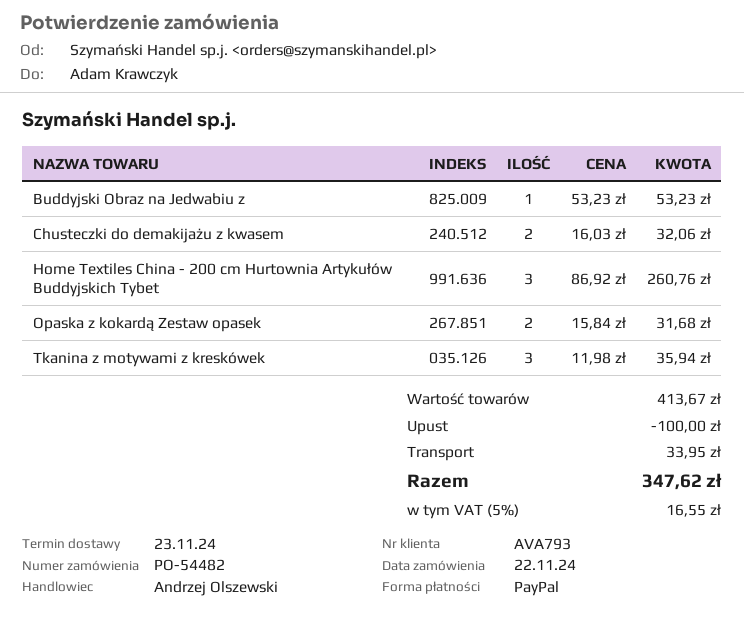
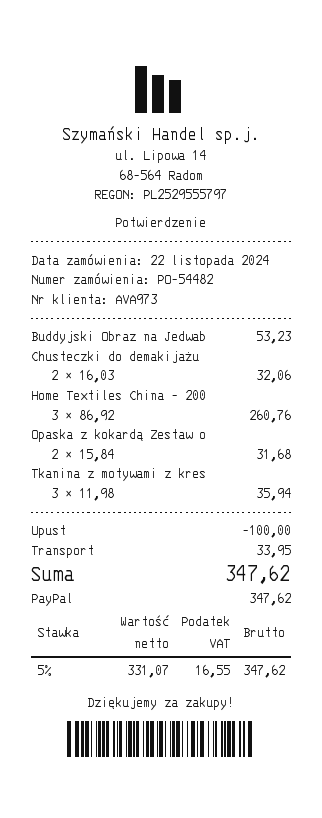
customer number: AVA793 -> AVA973

